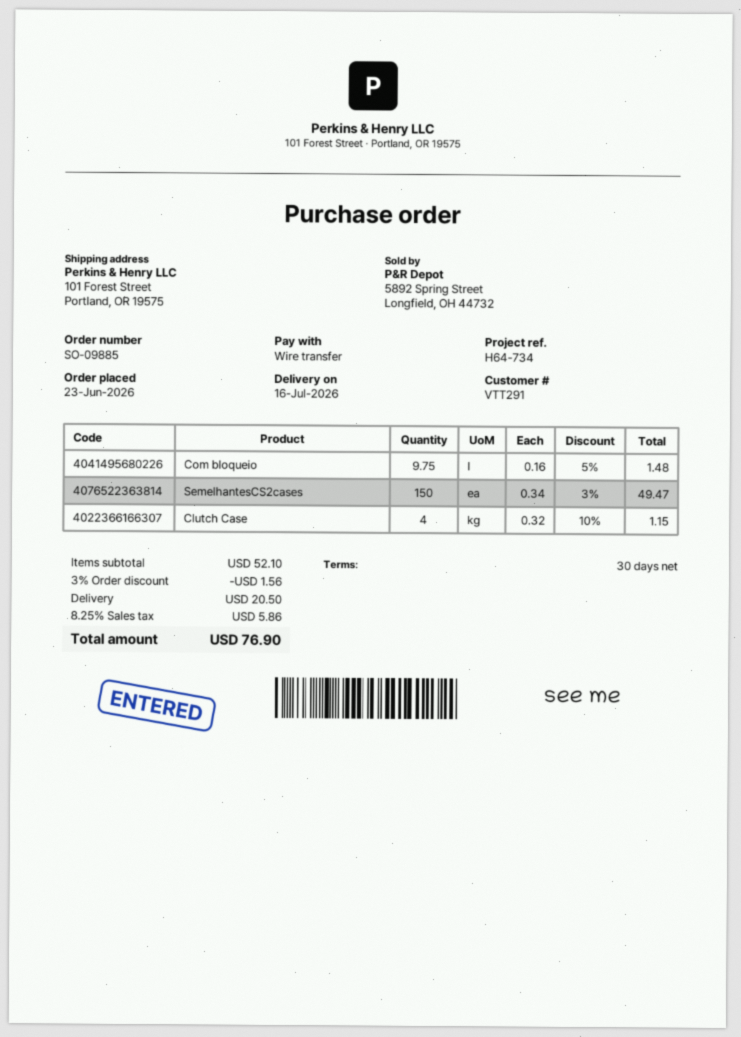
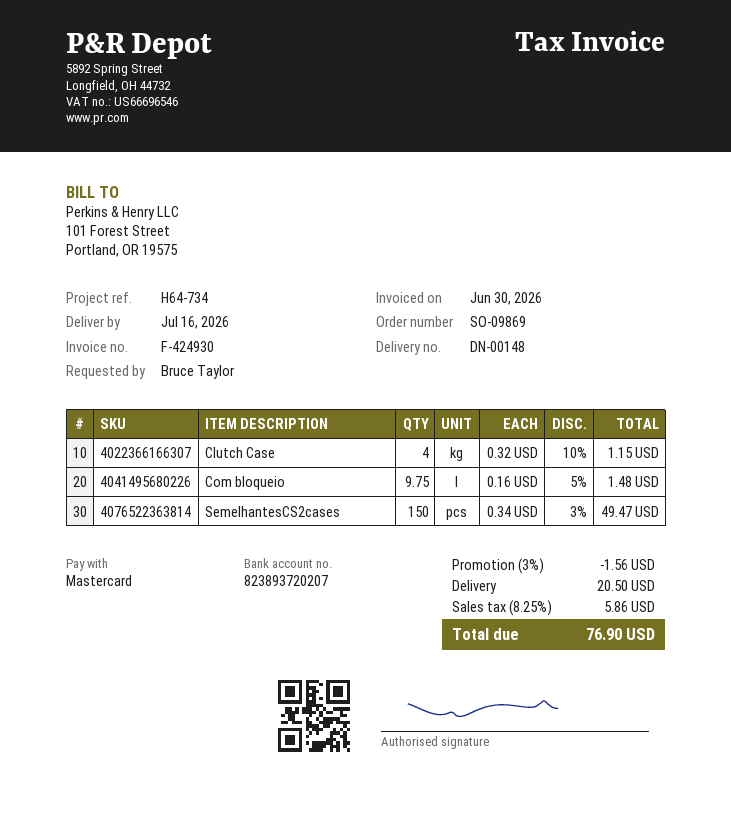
order number: SO-09885 -> SO-09869
payment method: bank transfer -> Mastercard

